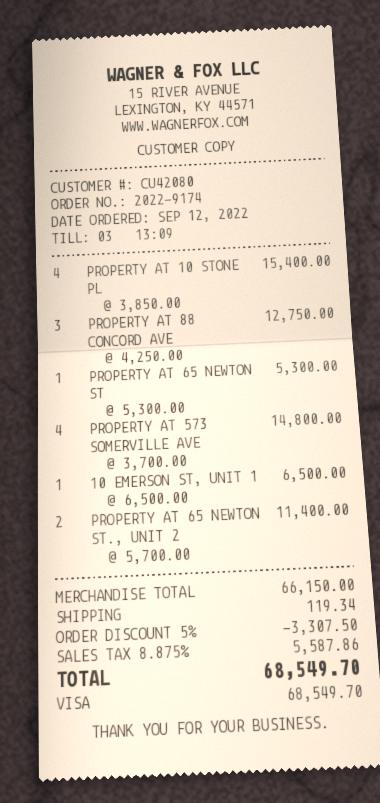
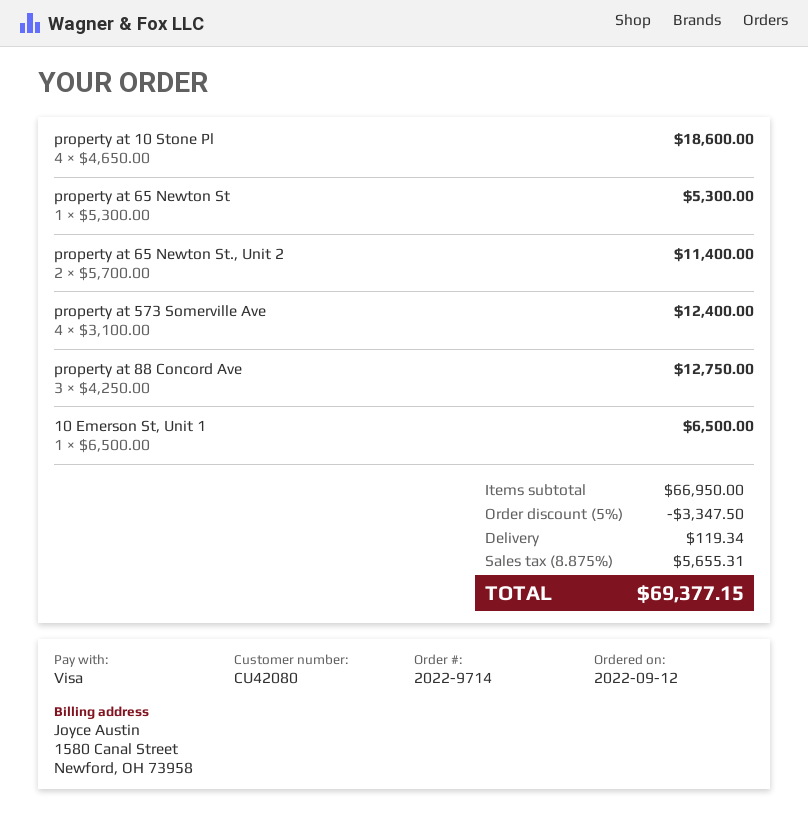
order number: 2022-9174 -> 2022-9714
PROPERTY AT 10 STONE PL: 4 x 3850.00 = 15400.00 -> 4 x 4650.00 = 18600.00
PROPERTY AT 573 SOMERVILLE AVE: 4 x 3700.00 = 14800.00 -> 4 x 3100.00 = 12400.00
subtotal: 66150.00 -> 66950.00
discount: 5% = 3307.50 -> 5% = 3347.50
tax: 8.875% = 5587.86 -> 8.875% = 5655.31
total: 68549.70 -> 69377.15

